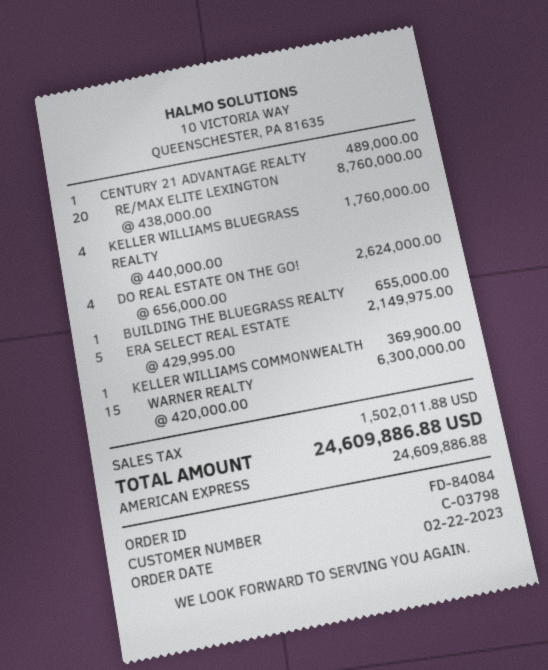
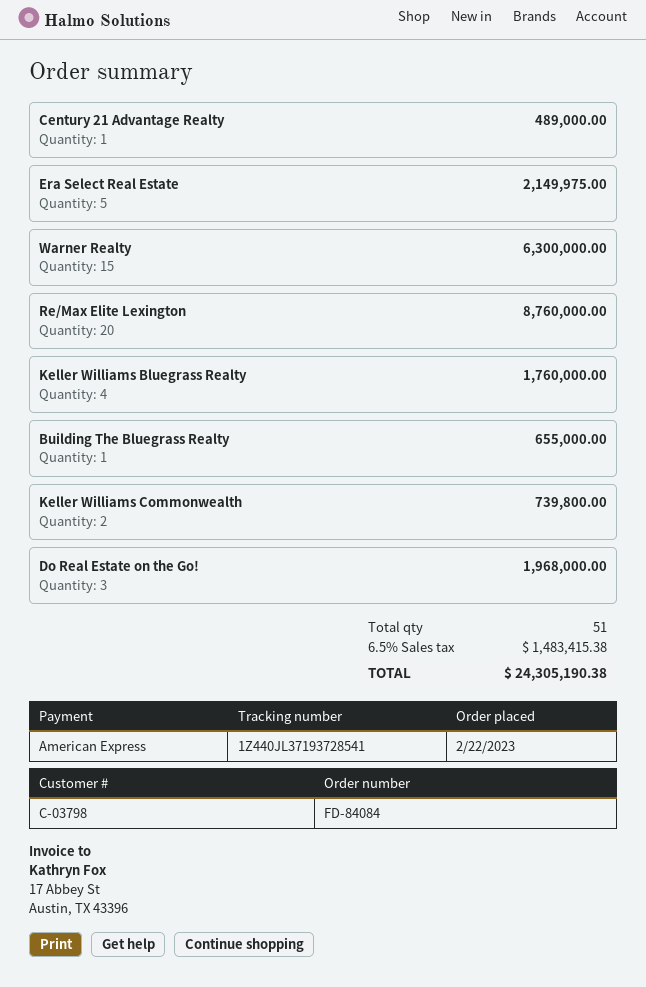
DO REAL ESTATE ON THE GO!: 4 for 2624000.00 -> 3 for 1968000.00
KELLER WILLIAMS COMMONWEALTH: 1 for 369900.00 -> 2 for 739800.00
tax: 1502011.88 -> 1483415.38
total: 24609886.88 -> 24305190.38

